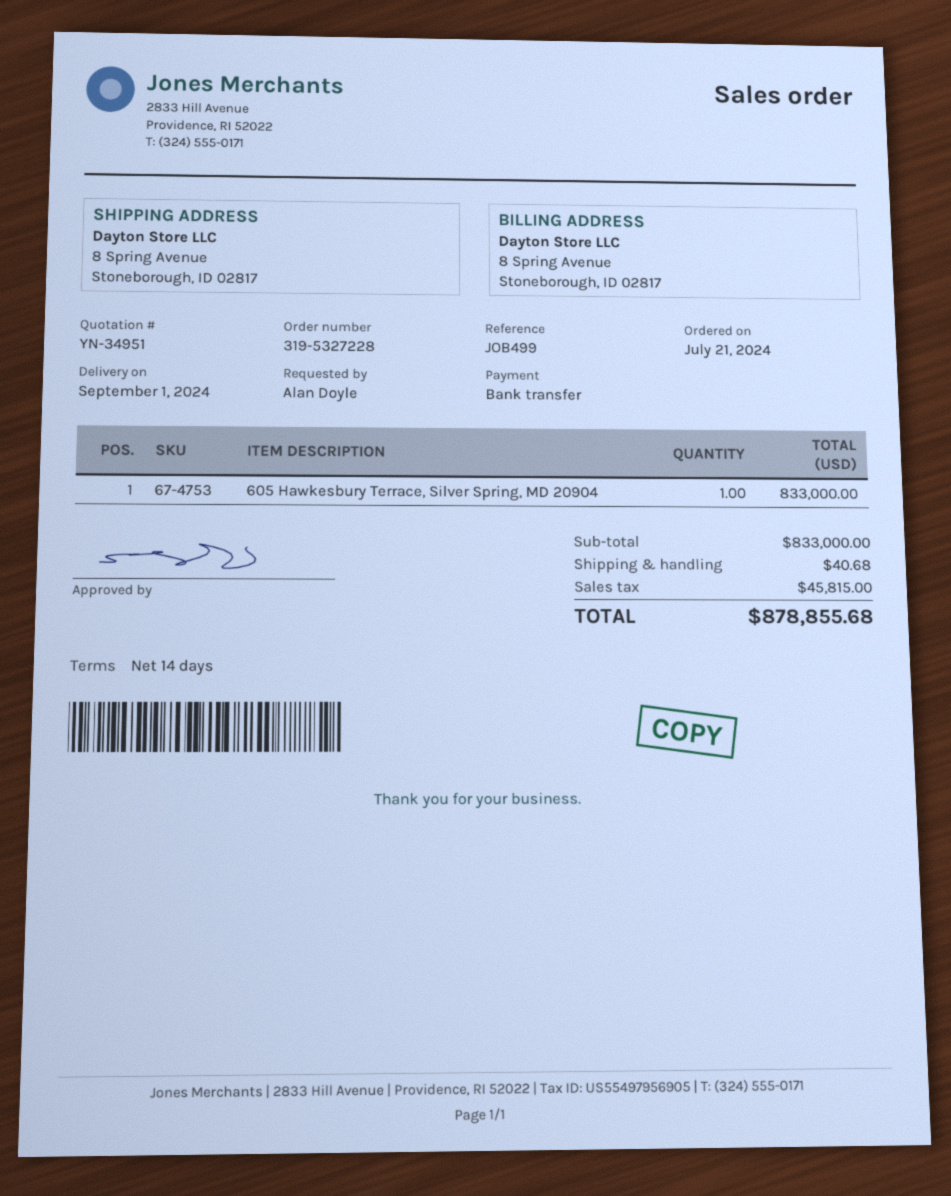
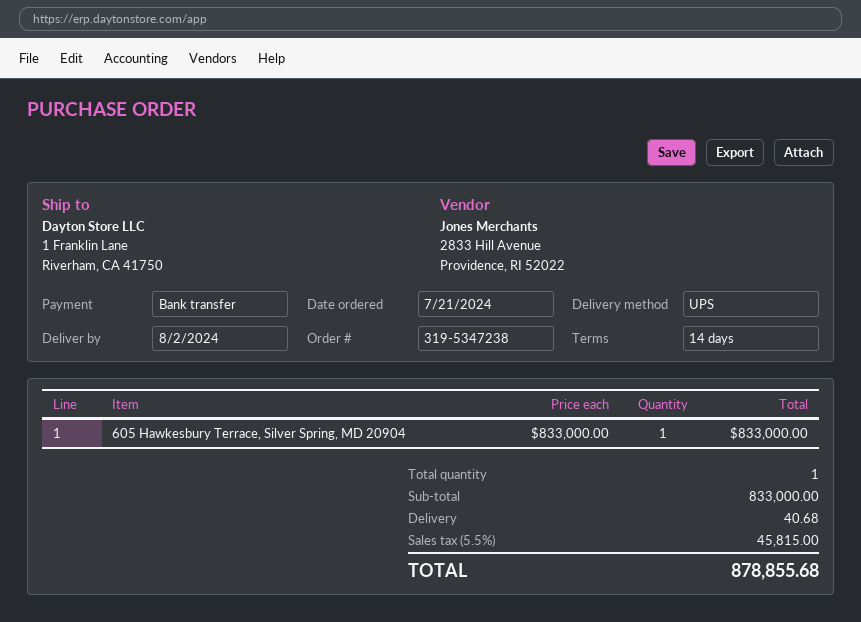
order number: 319-5327228 -> 319-5347238
delivery date: 2024-09-01 -> 2024-08-02
ship to: 8 Spring Avenue, Stoneborough, ID 02817 -> 1 Franklin Lane, Riverham, CA 41750

